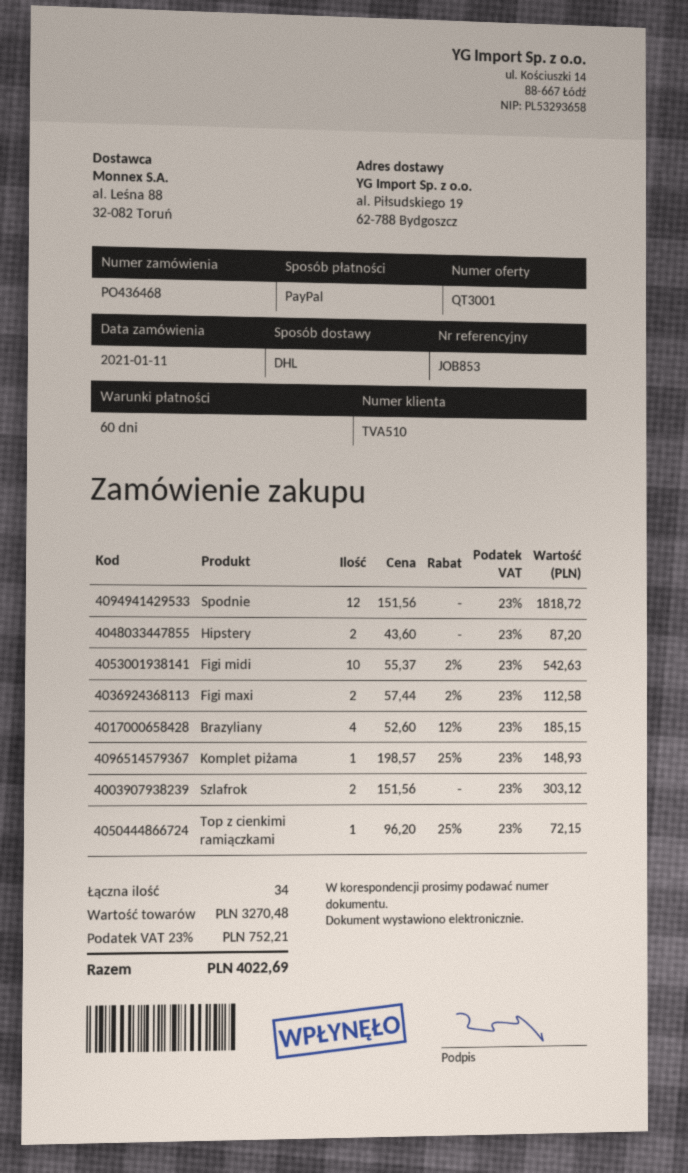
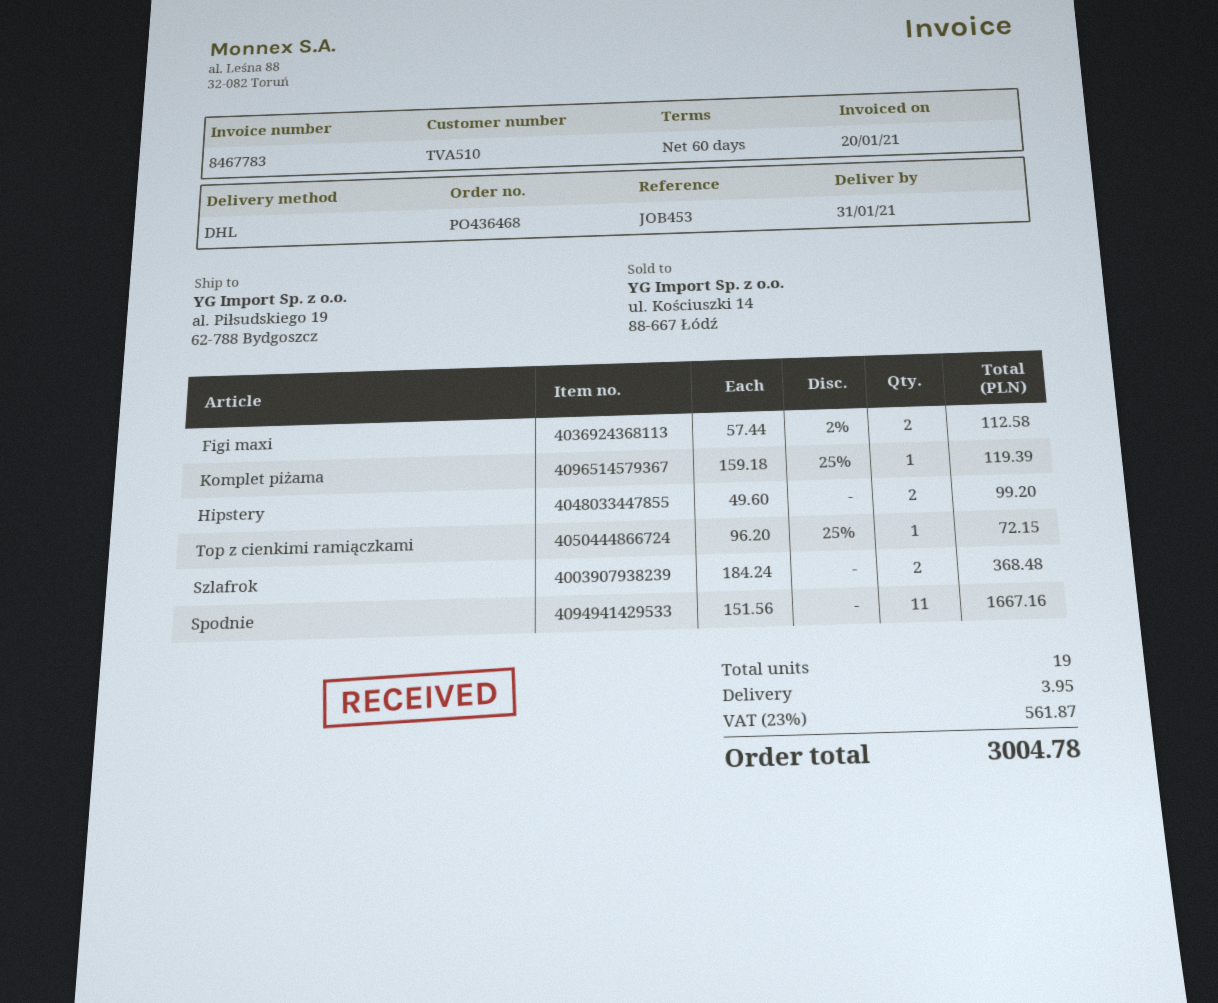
reference: JOB853 -> JOB453
Spodnie: 12 x 151.56 = 1818.72 -> 11 x 151.56 = 1667.16
Hipstery: 2 x 43.60 = 87.20 -> 2 x 49.60 = 99.20
Figi midi: 10 x 55.37 - 2% = 542.63 -> none
Brazyliany: 4 x 52.60 - 12% = 185.15 -> none
Komplet piżama: 1 x 198.57 - 25% = 148.93 -> 1 x 159.18 - 25% = 119.39
Szlafrok: 2 x 151.56 = 303.12 -> 2 x 184.24 = 368.48
total quantity: 34 -> 19
shipping: none -> 3.95
tax: 23% = 752.21 -> 23% = 561.87
total: 4022.69 -> 3004.78

